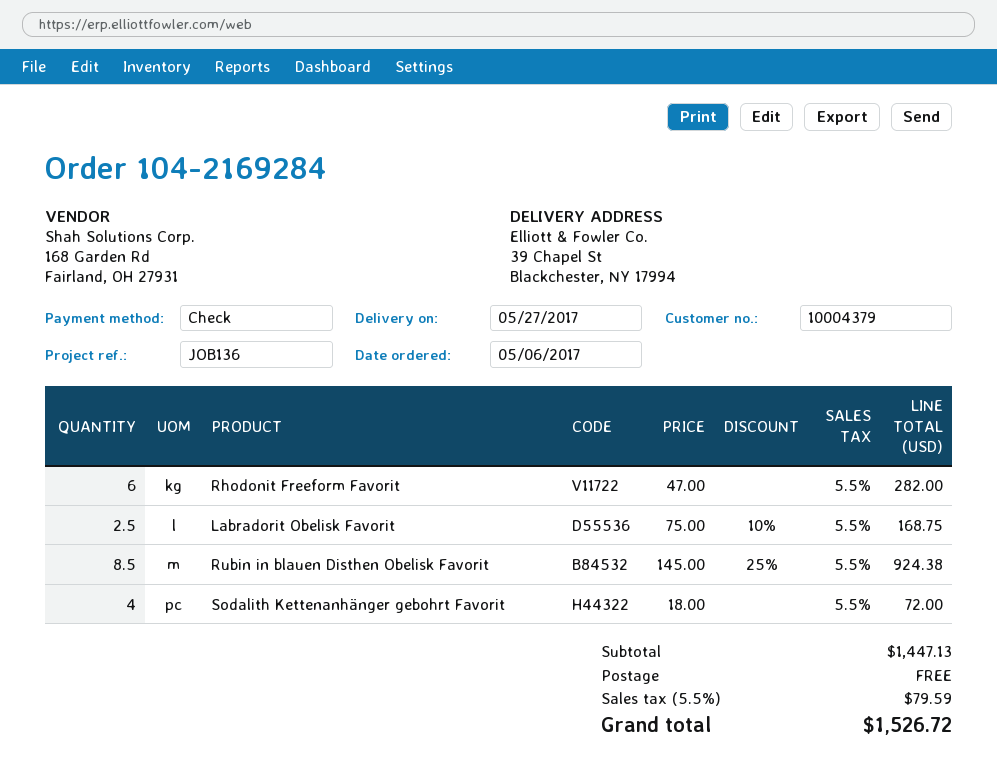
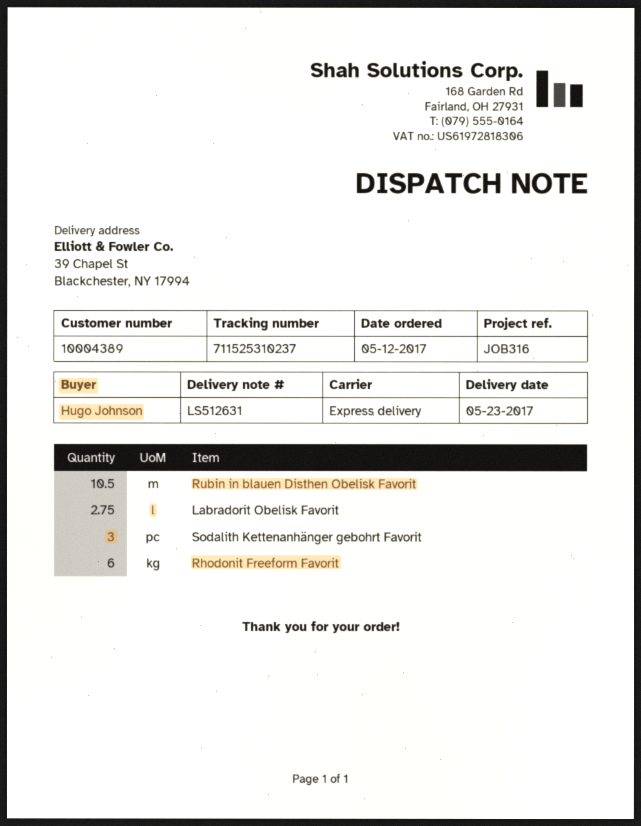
order date: 2017-05-06 -> 2017-05-12
delivery date: 2017-05-27 -> 2017-05-23
customer number: 10004379 -> 10004389
reference: JOB136 -> JOB316
Labradorit Obelisk Favorit: 2.5 -> 2.75
Rubin in blauen Disthen Obelisk Favorit: 8.5 -> 10.5
Sodalith Kettenanhänger gebohrt Favorit: 4 -> 3

